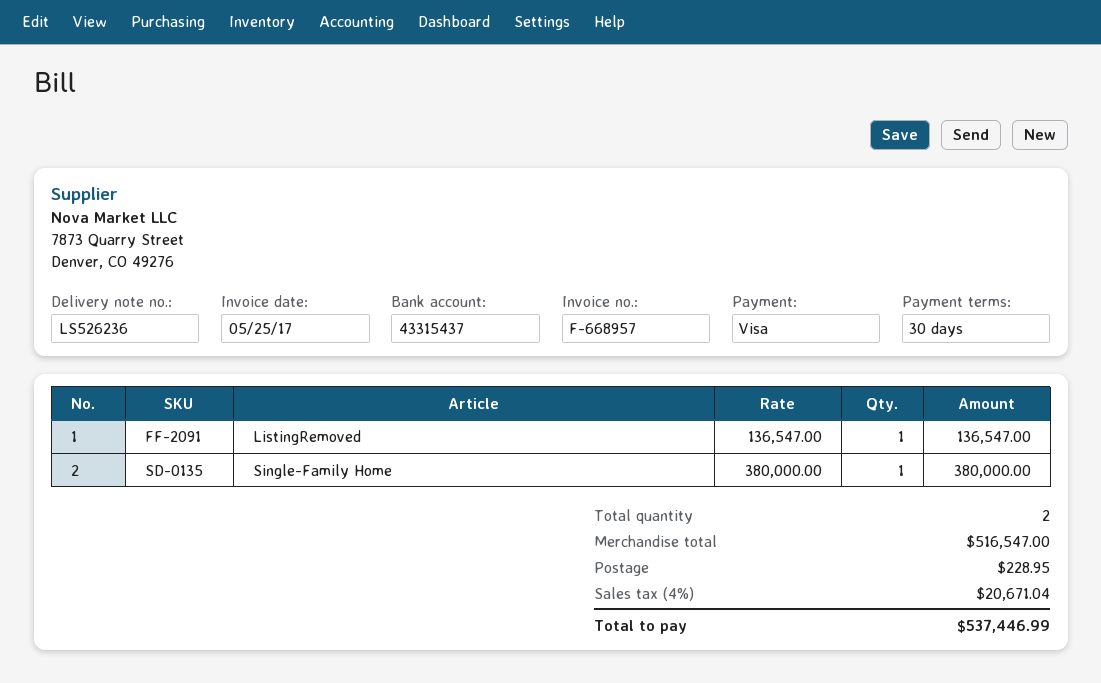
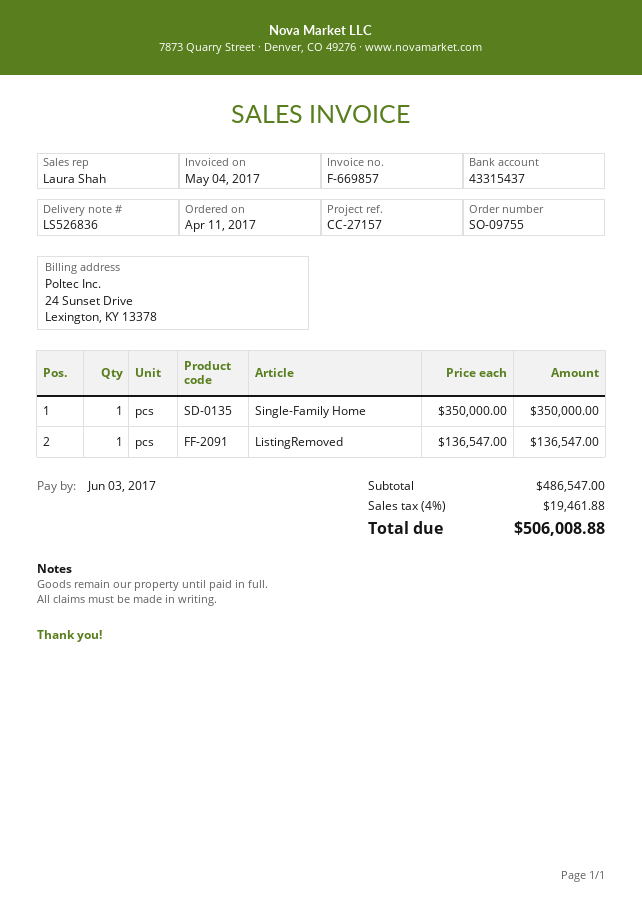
delivery note number: LS526236 -> LS526836
invoice number: F-668957 -> F-669857
invoice date: 2017-05-25 -> 2017-05-04
Single-Family Home: 1 x 380000.00 = 380000.00 -> 1 x 350000.00 = 350000.00
subtotal: 516547.00 -> 486547.00
shipping: 228.95 -> none
tax: 4% = 20671.04 -> 4% = 19461.88
total: 537446.99 -> 506008.88

